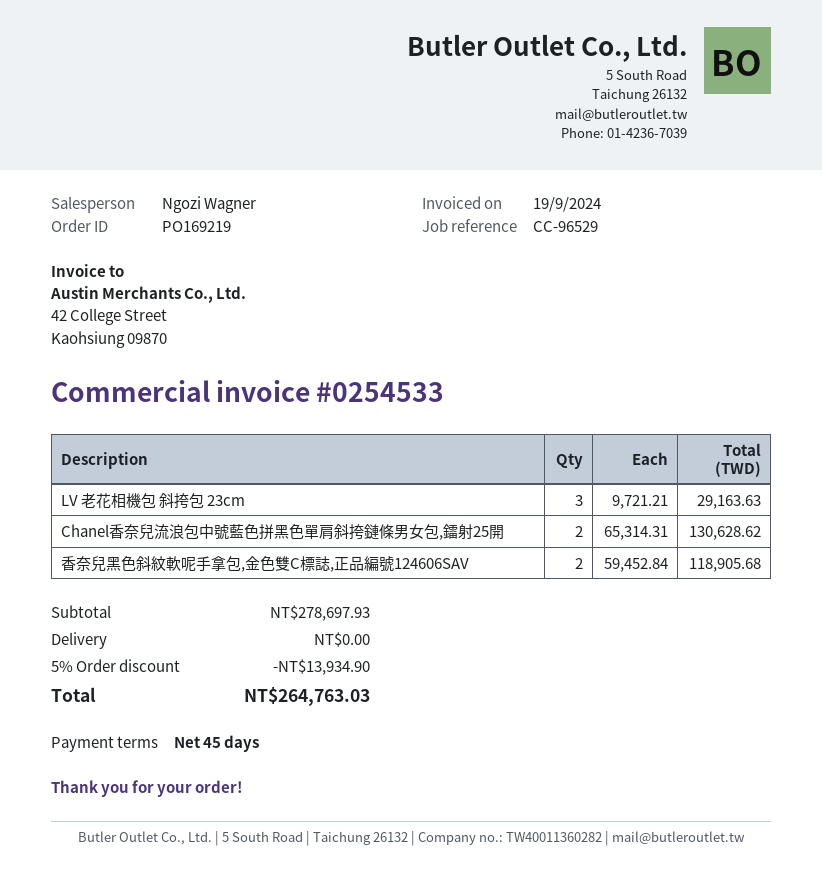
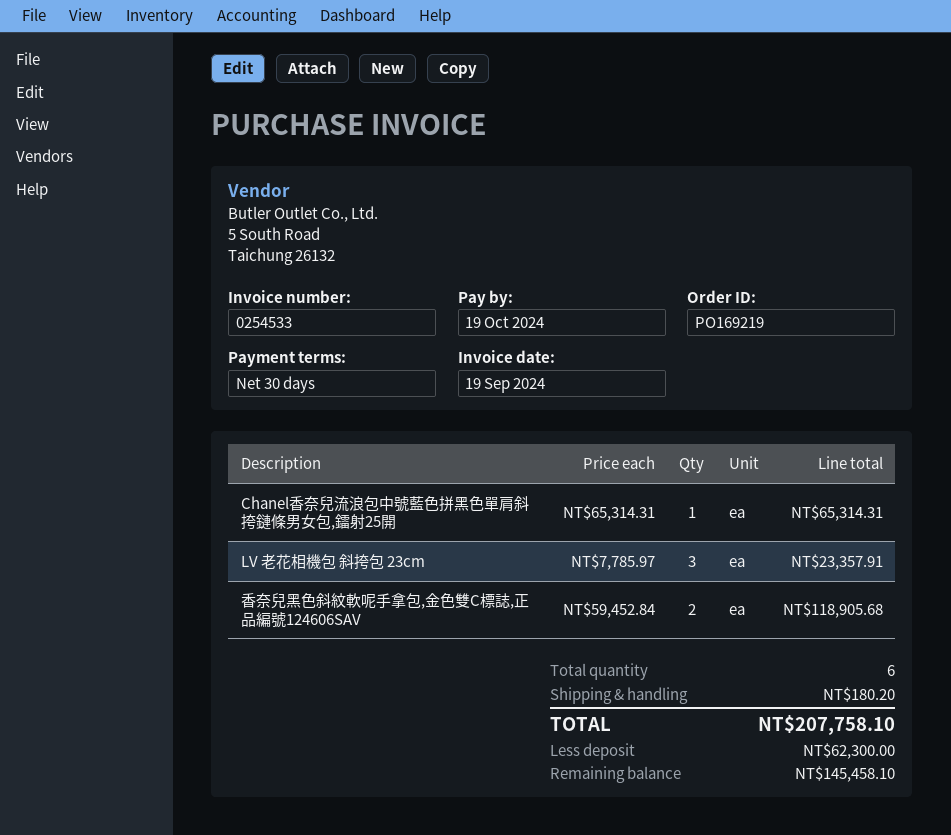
payment terms: 45 days -> 30 days
LV 老花相機包 斜挎包 23cm: 3 x 9721.21 = 29163.63 -> 3 x 7785.97 = 23357.91
Chanel香奈兒流浪包中號藍色拼黑色單肩斜挎鏈條男女包,鐳射25開: 2 x 65314.31 = 130628.62 -> 1 x 65314.31 = 65314.31
discount: 5% = 13934.90 -> none
shipping: 0.00 -> 180.20
total: 264763.03 -> 207758.10

